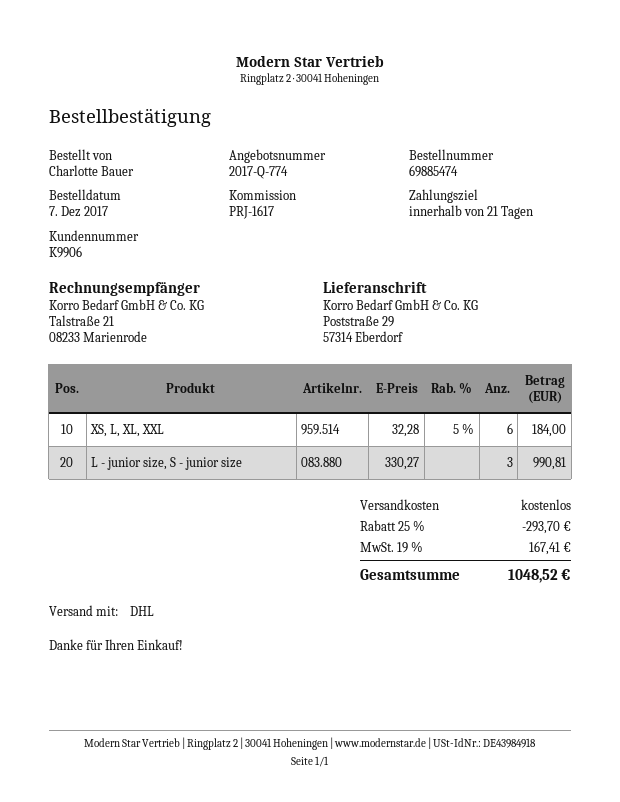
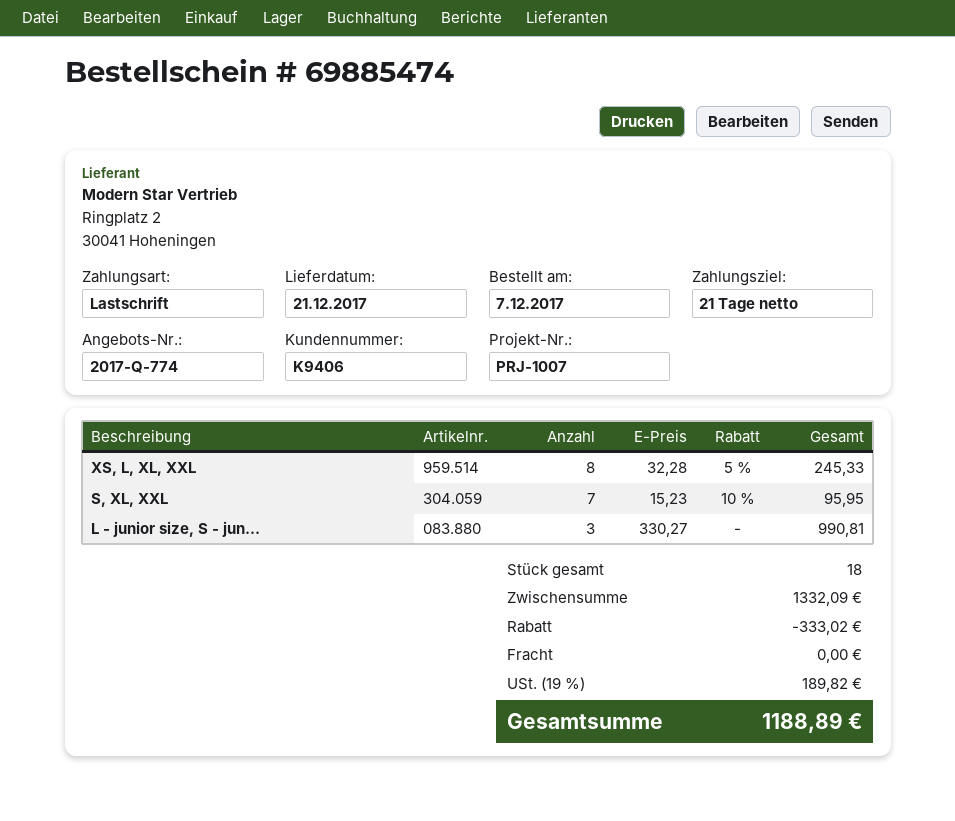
customer number: K9906 -> K9406
reference: PRJ-1617 -> PRJ-1007
XS, L, XL, XXL: 6 x 32.28 - 5% = 184.00 -> 8 x 32.28 - 5% = 245.33
S, XL, XXL: none -> 7 x 15.23 - 10% = 95.95
discount: 293.70 -> 333.02
tax: 19% = 167.41 -> 19% = 189.82
total: 1048.52 -> 1188.89

